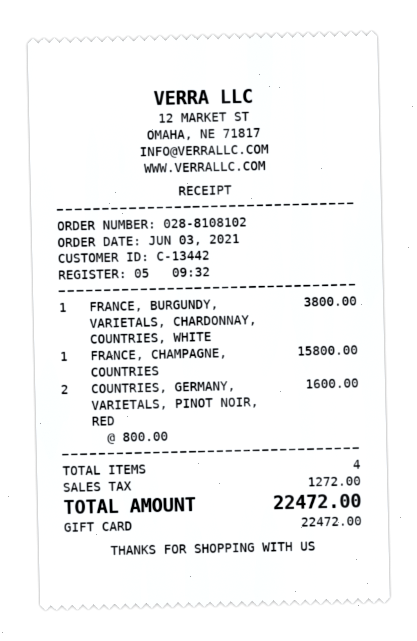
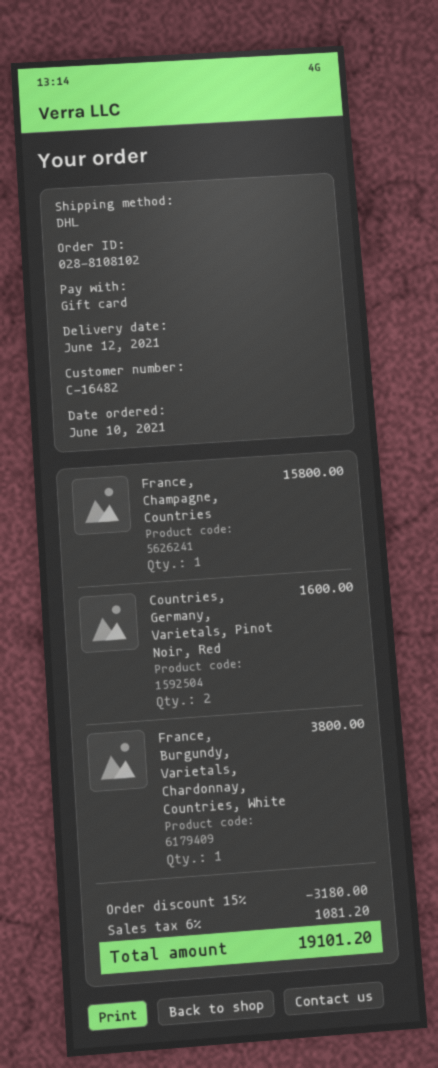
order date: 2021-06-03 -> 2021-06-10
customer number: C-13442 -> C-16482
discount: none -> 15% = 3180.00
tax: 1272.00 -> 1081.20
total: 22472.00 -> 19101.20

